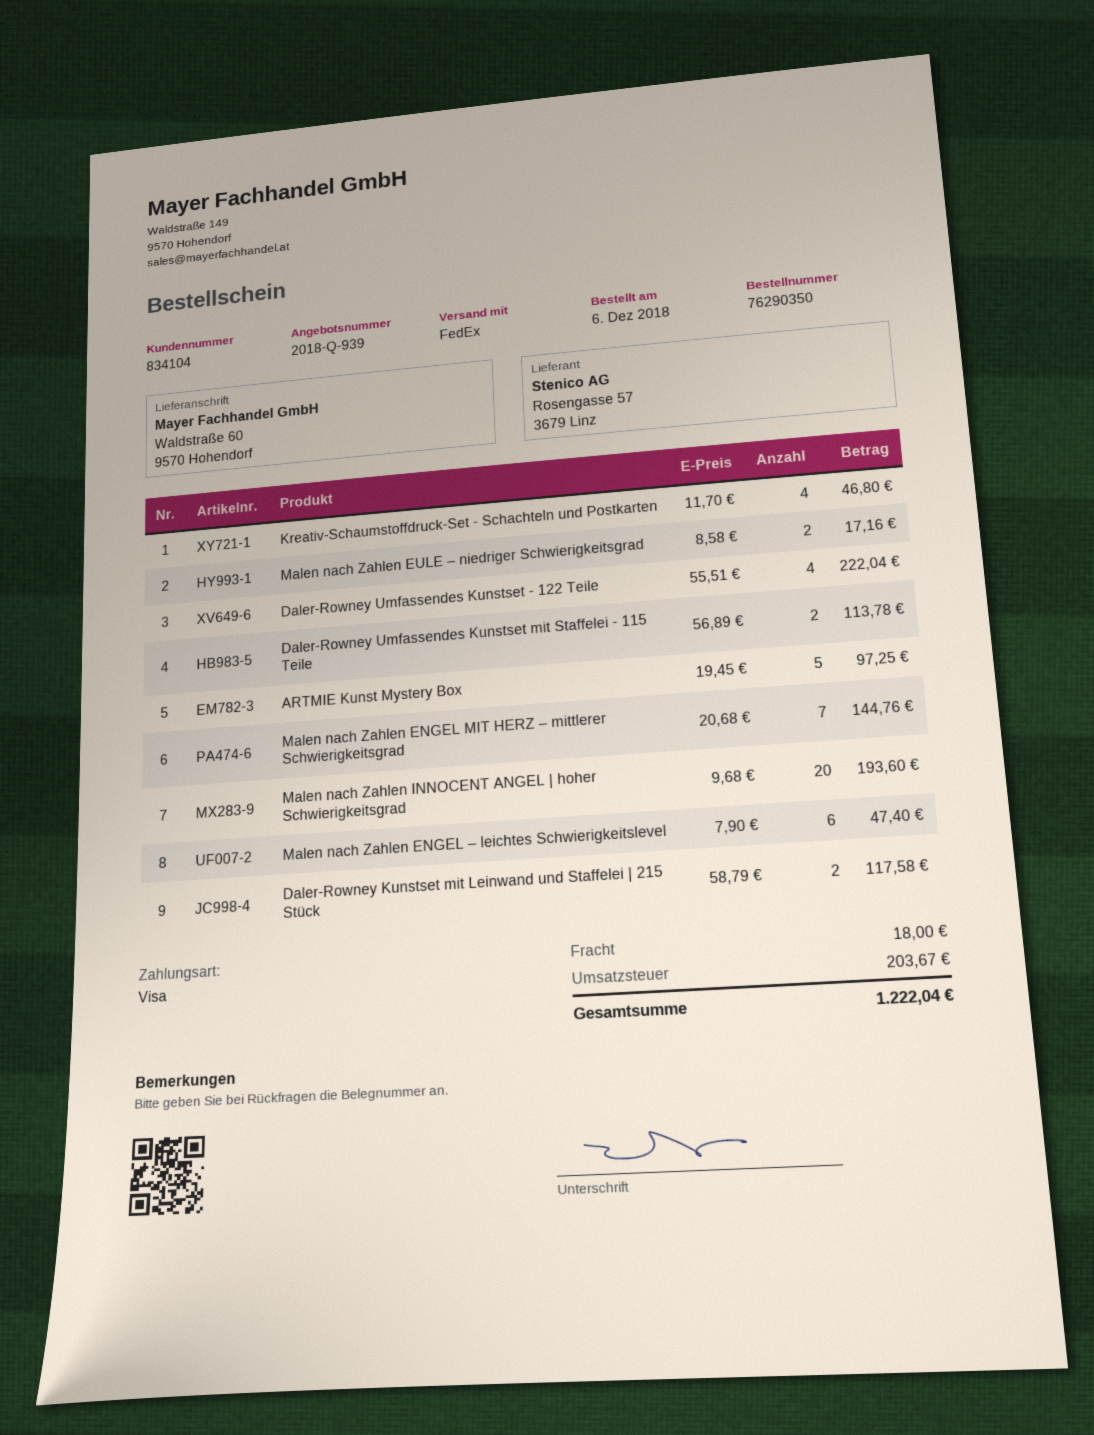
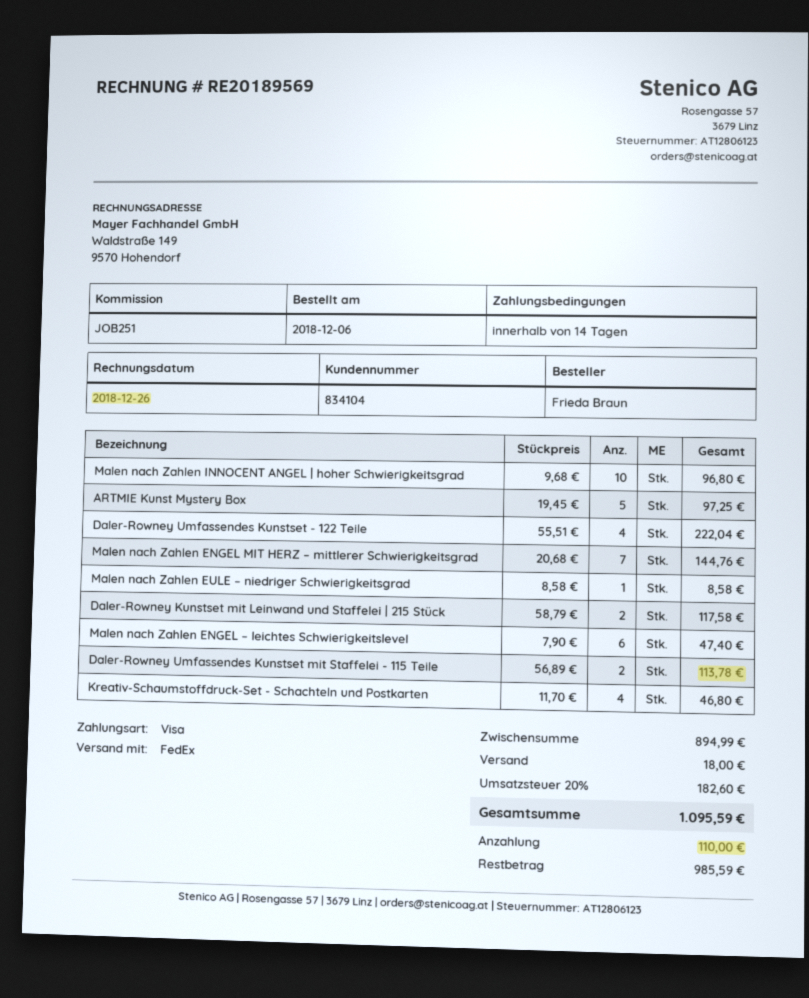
Malen nach Zahlen EULE – niedriger Schwierigkeitsgrad: 2 x 8.58 = 17.16 -> 1 x 8.58 = 8.58
Malen nach Zahlen INNOCENT ANGEL | hoher Schwierigkeitsgrad: 20 x 9.68 = 193.60 -> 10 x 9.68 = 96.80
tax: 203.67 -> 182.60
total: 1222.04 -> 1095.59

